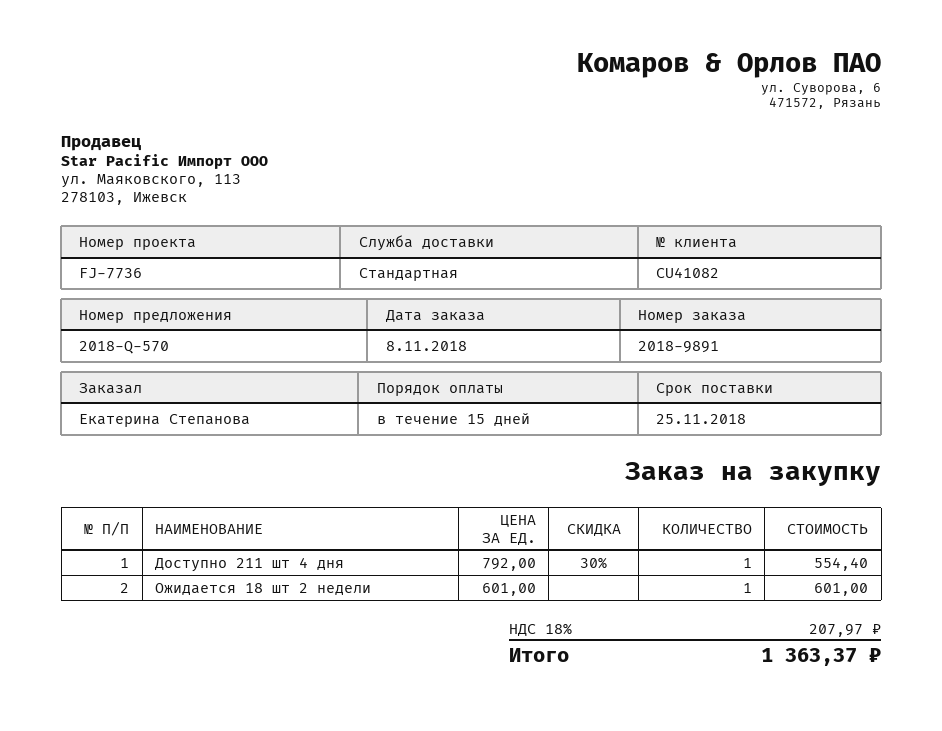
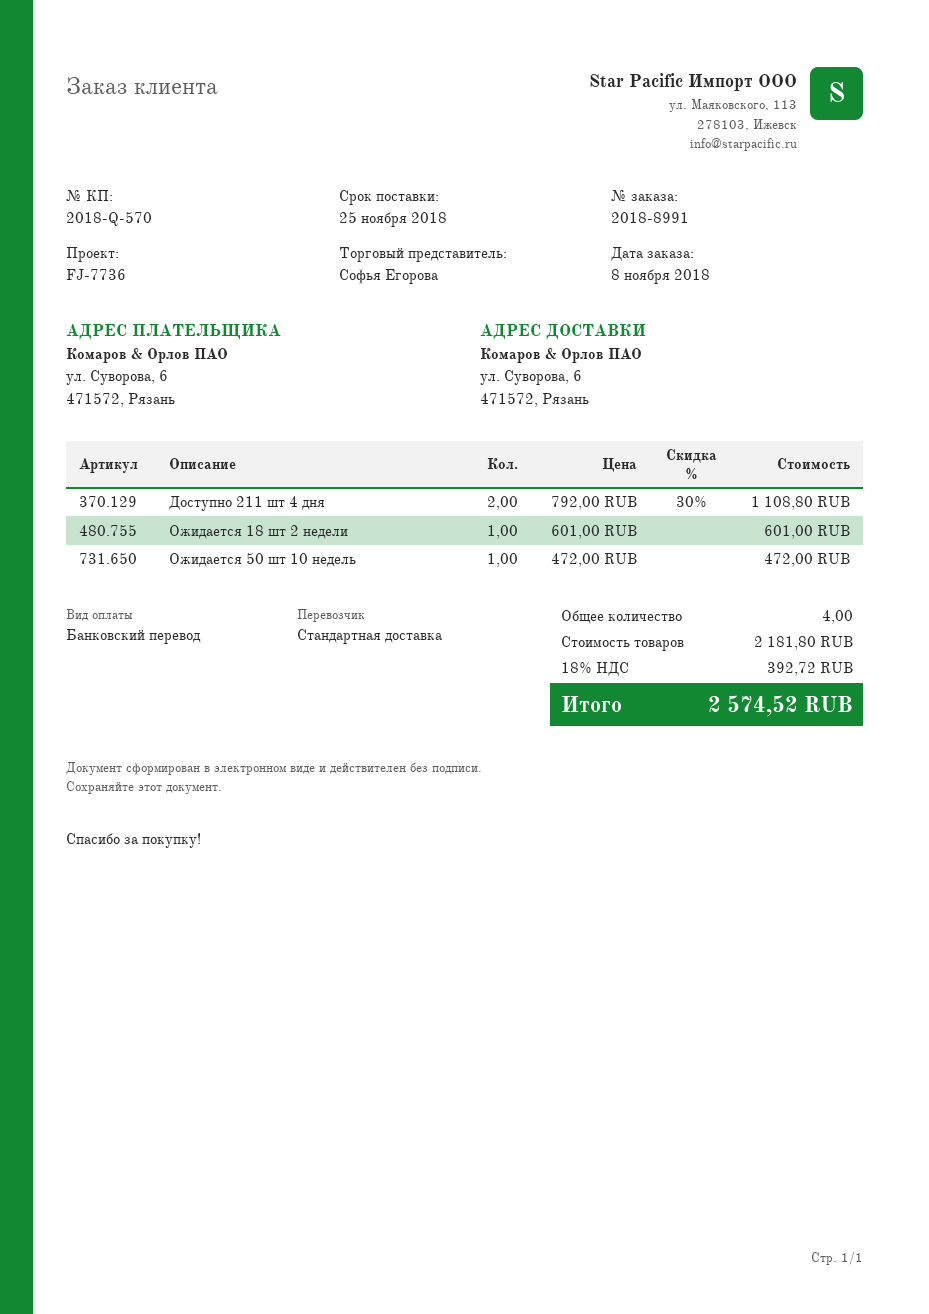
order number: 2018-9891 -> 2018-8991
Доступно 211 шт 4 дня: 1 x 792.00 - 30% = 554.40 -> 2 x 792.00 - 30% = 1108.80
Ожидается 50 шт 10 недель: none -> 1 x 472.00 = 472.00
tax: 18% = 207.97 -> 18% = 392.72
total: 1363.37 -> 2574.52

